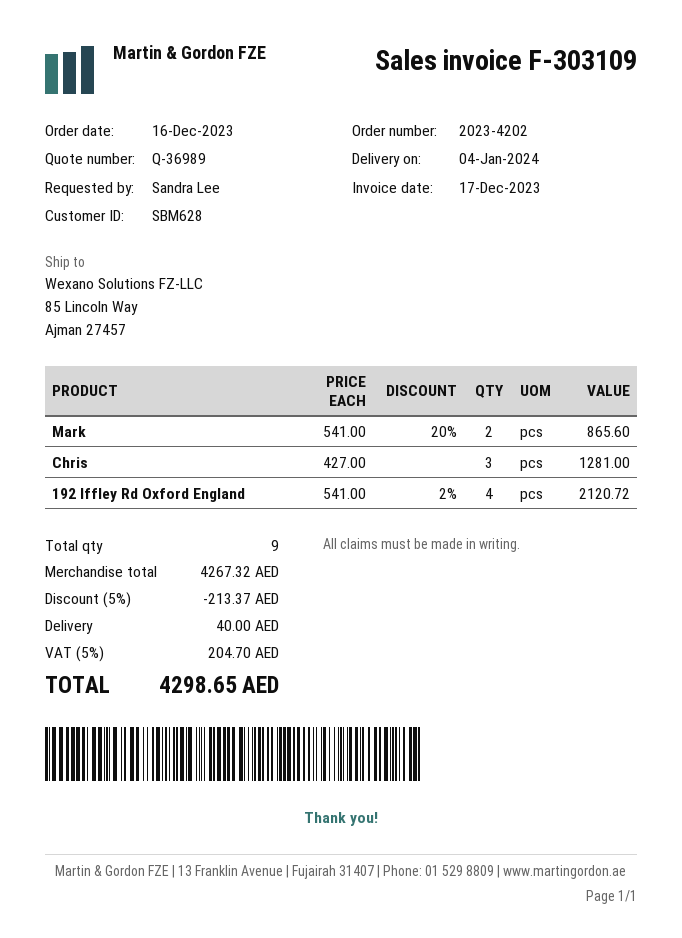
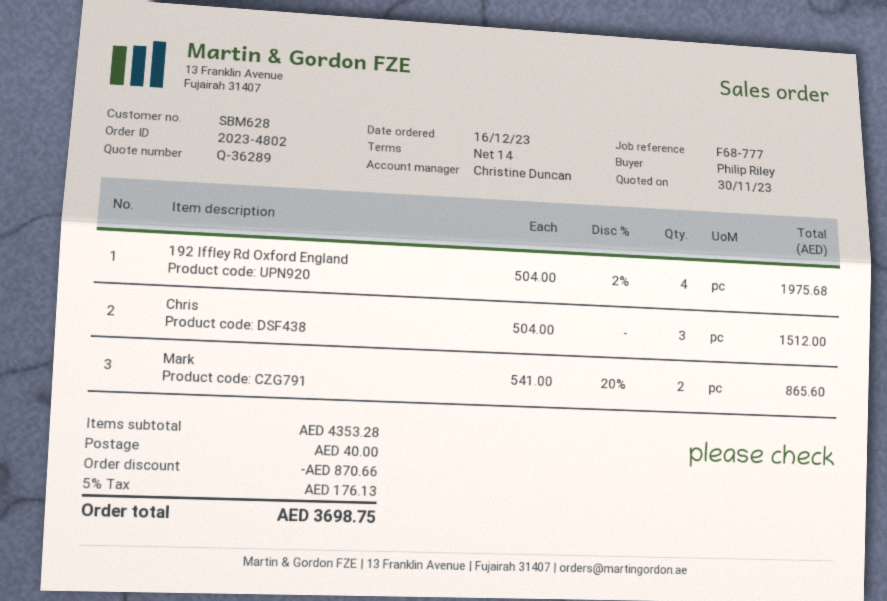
quote number: Q-36989 -> Q-36289
order number: 2023-4202 -> 2023-4802
ordered by: Sandra Lee -> Philip Riley
Chris: 3 x 427.00 = 1281.00 -> 3 x 504.00 = 1512.00
192 Iffley Rd Oxford England: 4 x 541.00 - 2% = 2120.72 -> 4 x 504.00 - 2% = 1975.68
subtotal: 4267.32 -> 4353.28
discount: 213.37 -> 870.66
tax: 5% = 204.70 -> 5% = 176.13
total: 4298.65 -> 3698.75

